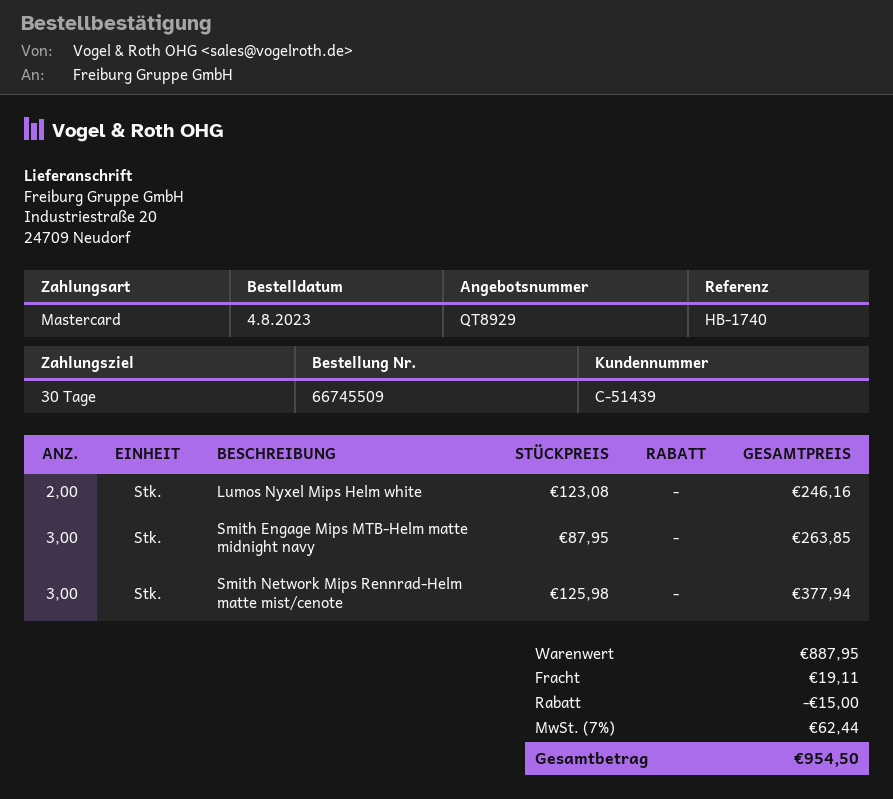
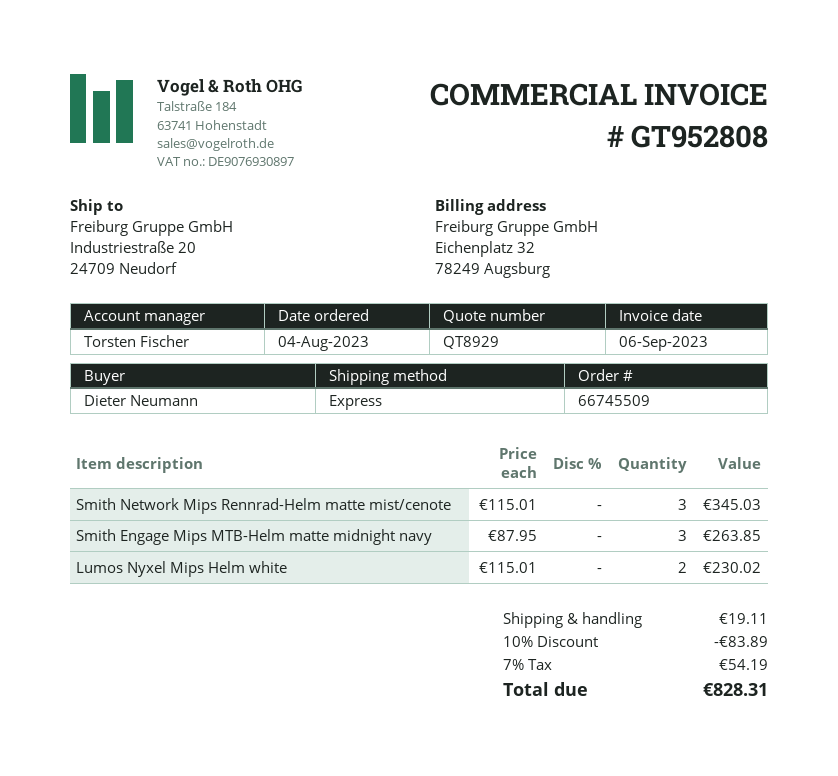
Lumos Nyxel Mips Helm white: 2 x 123.08 = 246.16 -> 2 x 115.01 = 230.02
Smith Network Mips Rennrad-Helm matte mist/cenote: 3 x 125.98 = 377.94 -> 3 x 115.01 = 345.03
discount: 15.00 -> 83.89
tax: 7% = 62.44 -> 7% = 54.19
total: 954.50 -> 828.31

